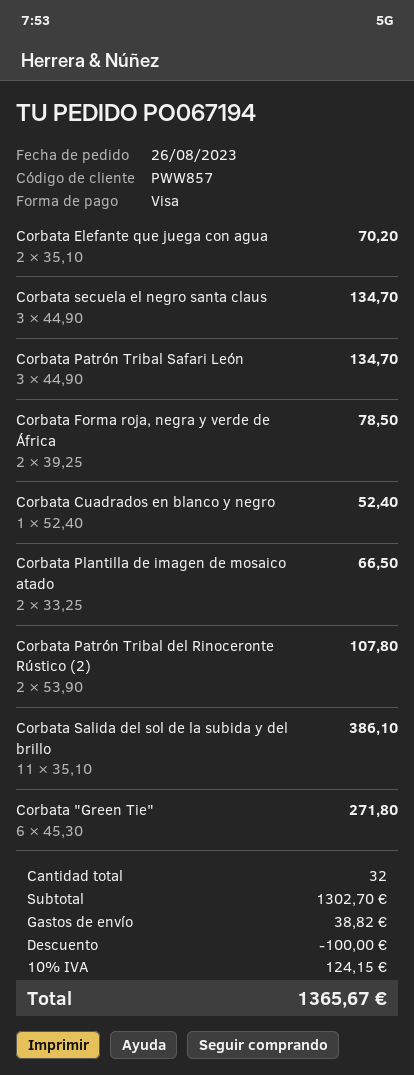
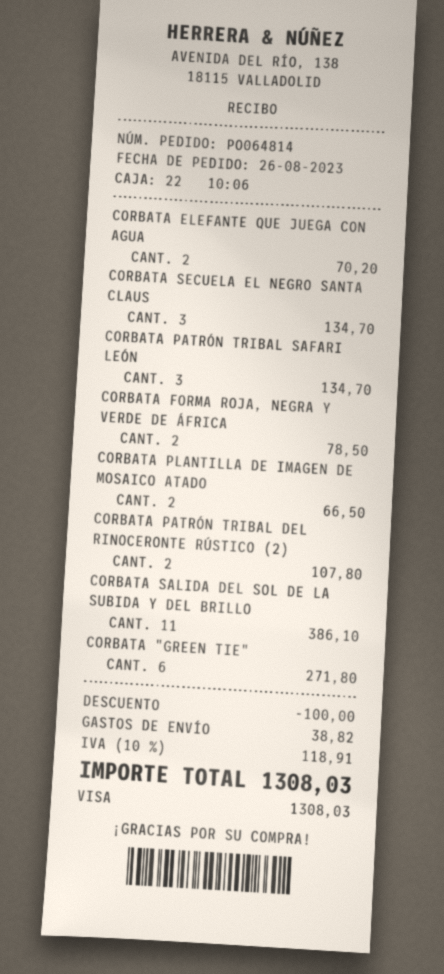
order number: PO067194 -> PO064814
Corbata Cuadrados en blanco y negro: 1 for 52.40 -> none
tax: 10% = 124.15 -> 10% = 118.91
total: 1365.67 -> 1308.03

